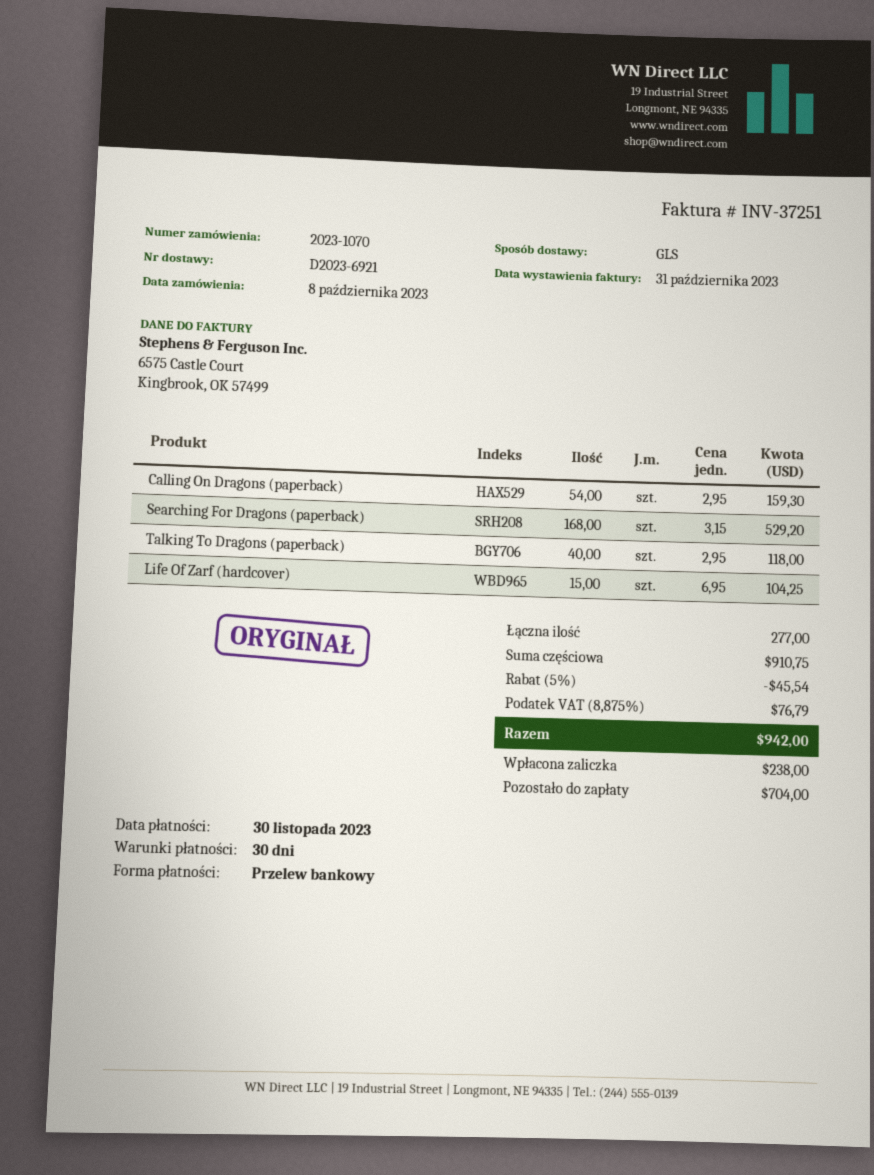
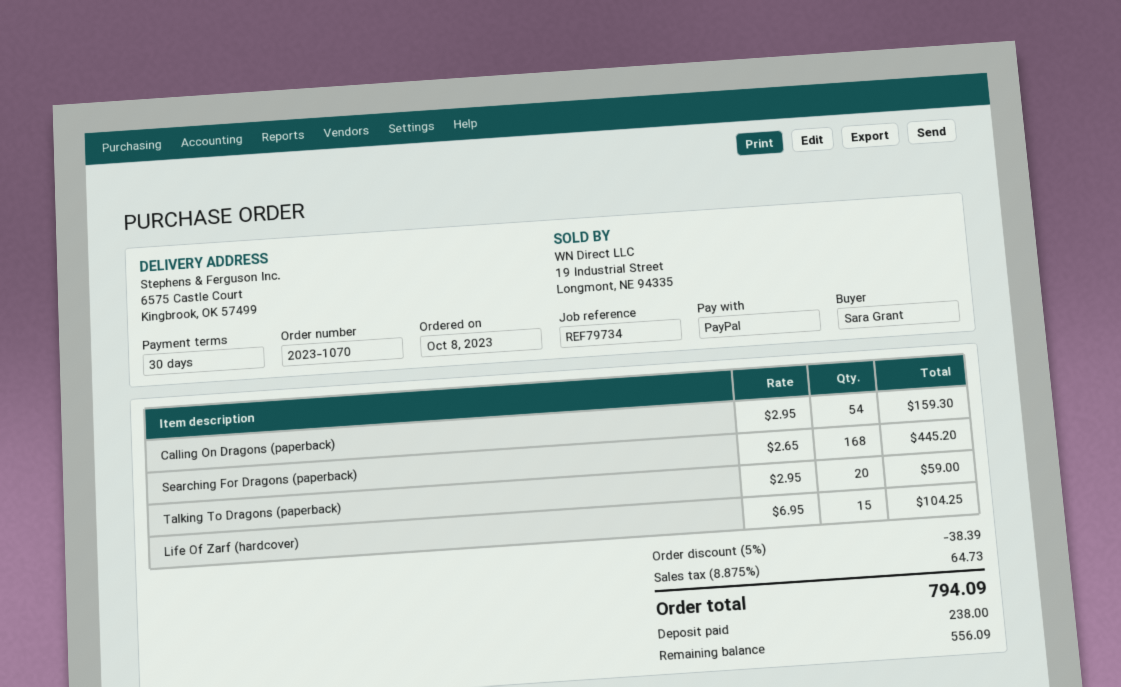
payment method: bank transfer -> PayPal
Searching For Dragons (paperback): 168 x 3.15 = 529.20 -> 168 x 2.65 = 445.20
Talking To Dragons (paperback): 40 x 2.95 = 118.00 -> 20 x 2.95 = 59.00
discount: 5% = 45.54 -> 5% = 38.39
tax: 8.875% = 76.79 -> 8.875% = 64.73
total: 942.00 -> 794.09
balance: 704.00 -> 556.09

